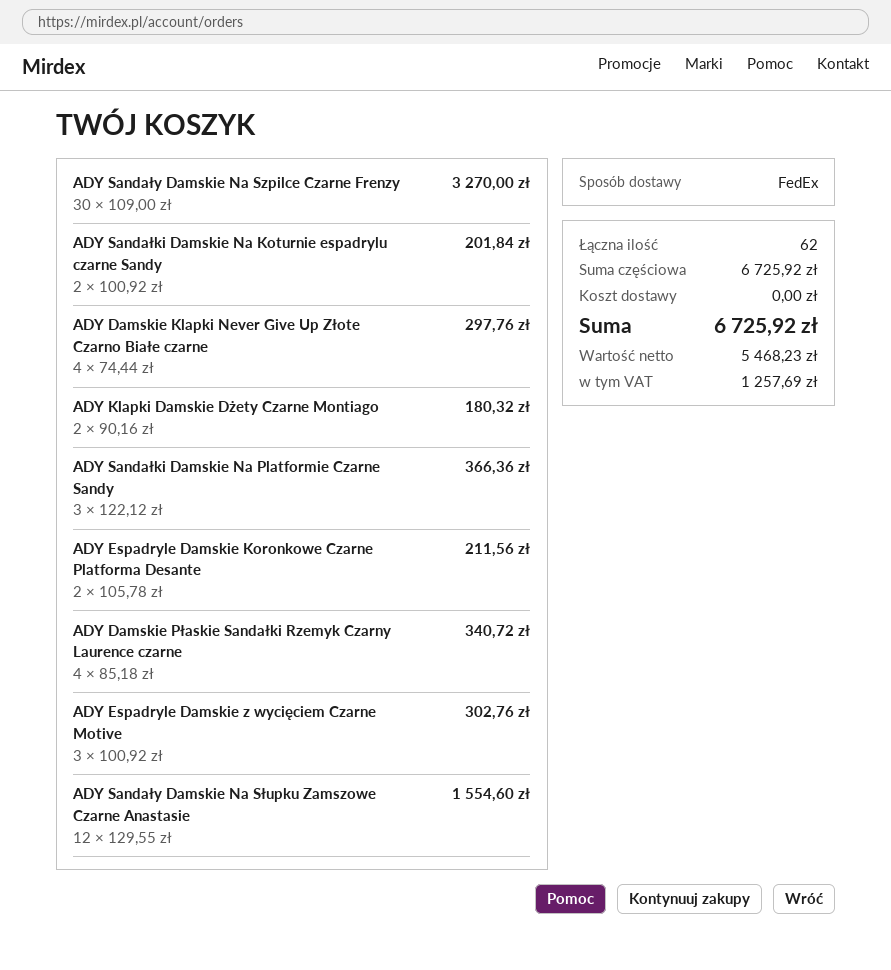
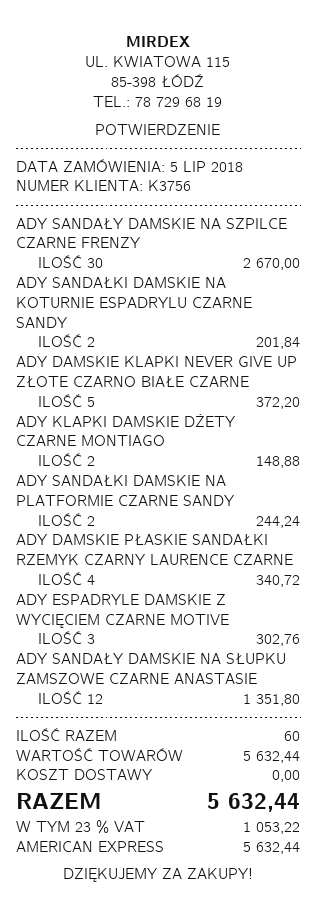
ADY Sandały Damskie Na Szpilce Czarne Frenzy: 30 for 3270.00 -> 30 for 2670.00
ADY Damskie Klapki Never Give Up Złote Czarno Białe czarne: 4 for 297.76 -> 5 for 372.20
ADY Klapki Damskie Dżety Czarne Montiago: 2 for 180.32 -> 2 for 148.88
ADY Sandałki Damskie Na Platformie Czarne Sandy: 3 for 366.36 -> 2 for 244.24
ADY Espadryle Damskie Koronkowe Czarne Platforma Desante: 2 for 211.56 -> none
ADY Sandały Damskie Na Słupku Zamszowe Czarne Anastasie: 12 for 1554.60 -> 12 for 1351.80
total quantity: 62 -> 60
subtotal: 6725.92 -> 5632.44
tax: 1257.69 -> 1053.22
total: 6725.92 -> 5632.44

